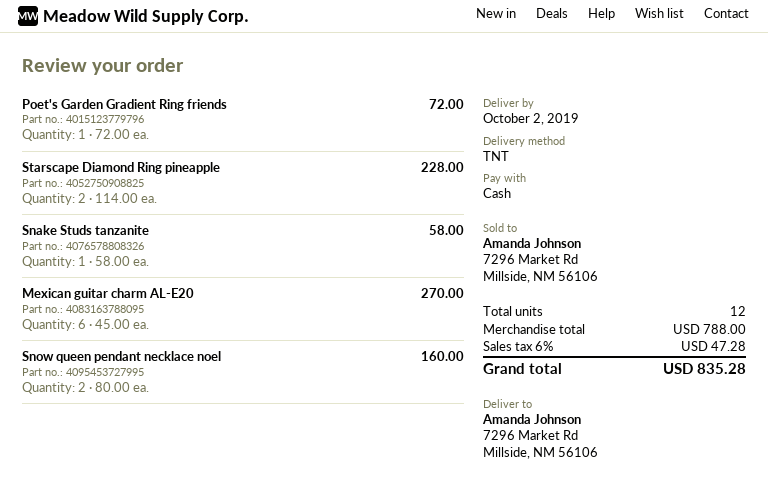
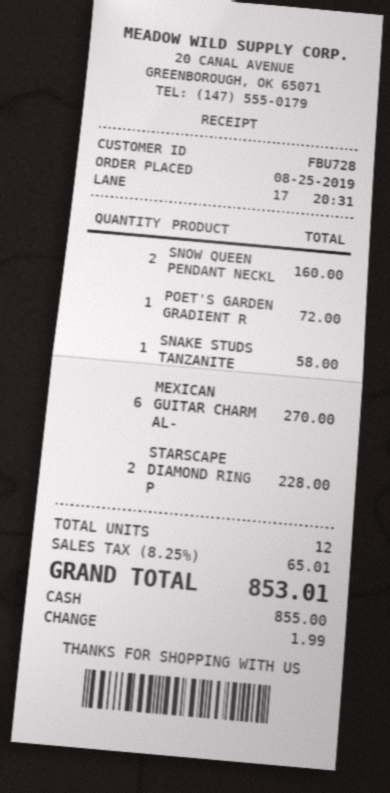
tax: 6% = 47.28 -> 8.25% = 65.01
total: 835.28 -> 853.01

